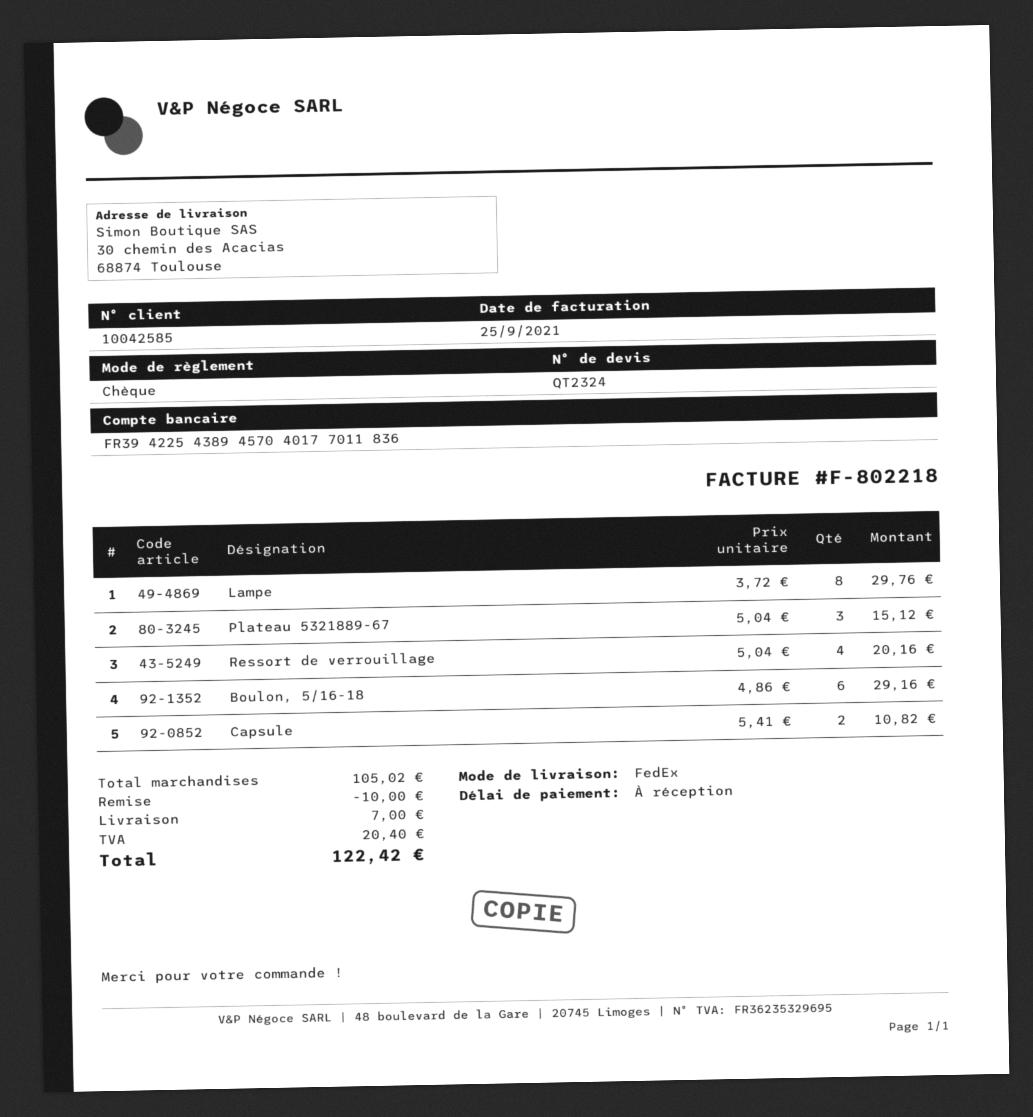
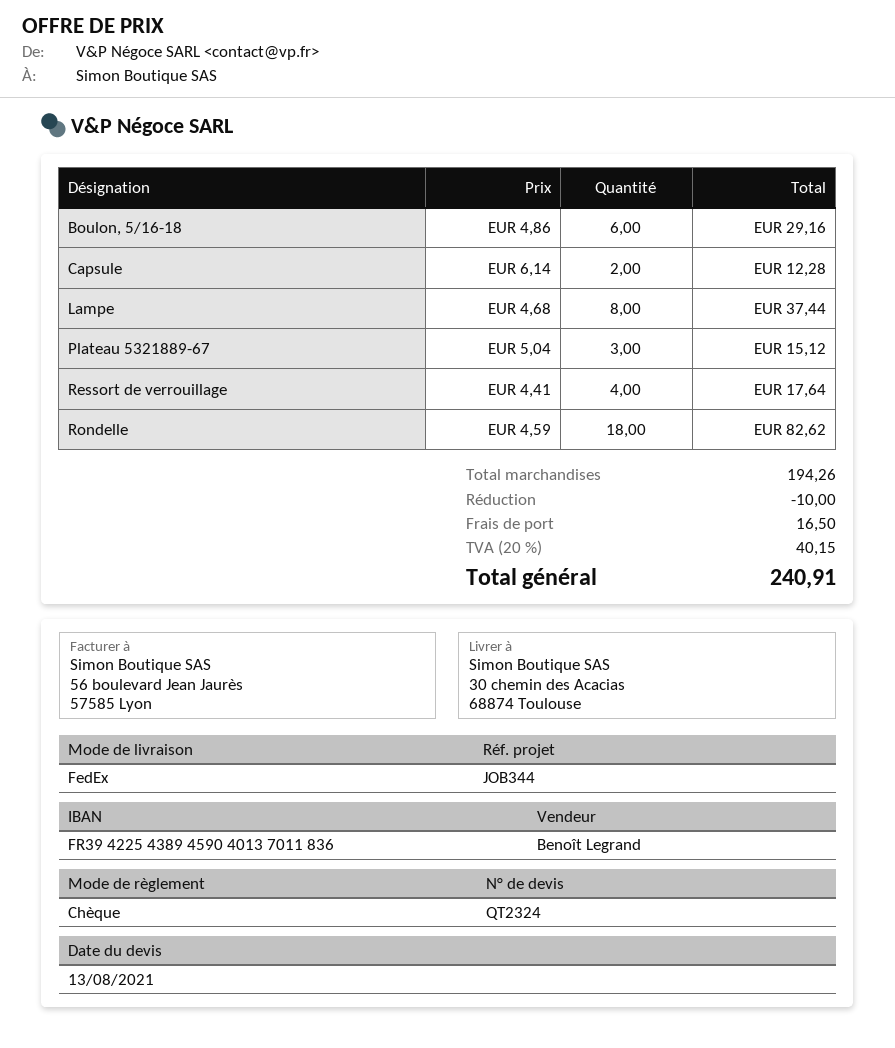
bank account: FR3942254389457040177011836 -> FR3942254389459040137011836
Lampe: 8 x 3.72 = 29.76 -> 8 x 4.68 = 37.44
Ressort de verrouillage: 4 x 5.04 = 20.16 -> 4 x 4.41 = 17.64
Capsule: 2 x 5.41 = 10.82 -> 2 x 6.14 = 12.28
Rondelle: none -> 18 x 4.59 = 82.62
subtotal: 105.02 -> 194.26
shipping: 7.00 -> 16.50
tax: 20.40 -> 40.15
total: 122.42 -> 240.91

